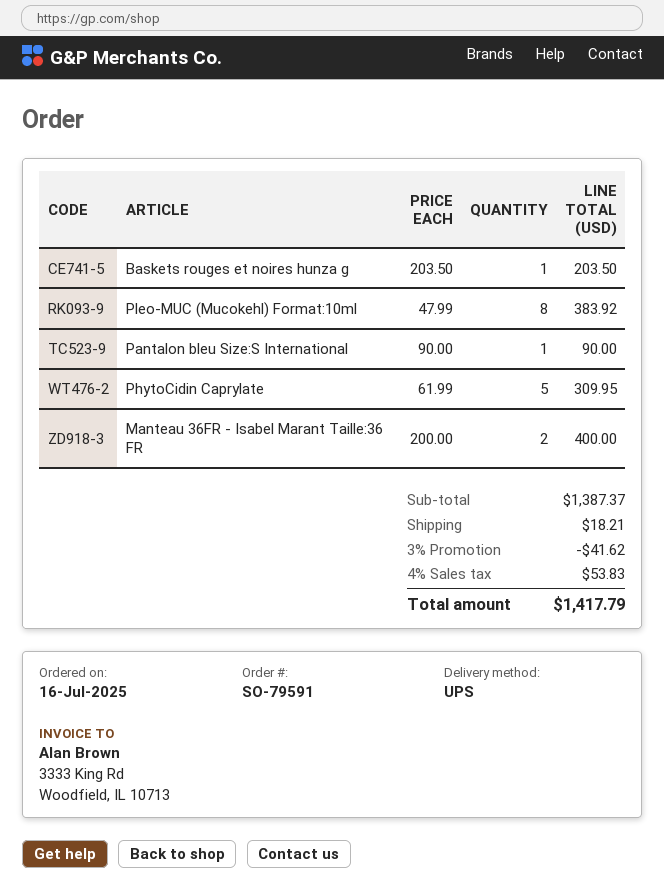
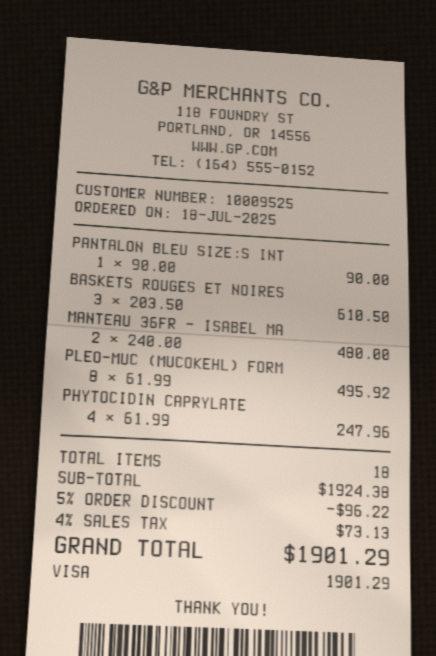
order date: 2025-07-16 -> 2025-07-18
Baskets rouges et noires hunza g: 1 x 203.50 = 203.50 -> 3 x 203.50 = 610.50
Pleo-MUC (Mucokehl) Format:10ml: 8 x 47.99 = 383.92 -> 8 x 61.99 = 495.92
PhytoCidin Caprylate: 5 x 61.99 = 309.95 -> 4 x 61.99 = 247.96
Manteau 36FR - Isabel Marant Taille:36 FR: 2 x 200.00 = 400.00 -> 2 x 240.00 = 480.00
subtotal: 1387.37 -> 1924.38
discount: 3% = 41.62 -> 5% = 96.22
shipping: 18.21 -> none
tax: 4% = 53.83 -> 4% = 73.13
total: 1417.79 -> 1901.29

